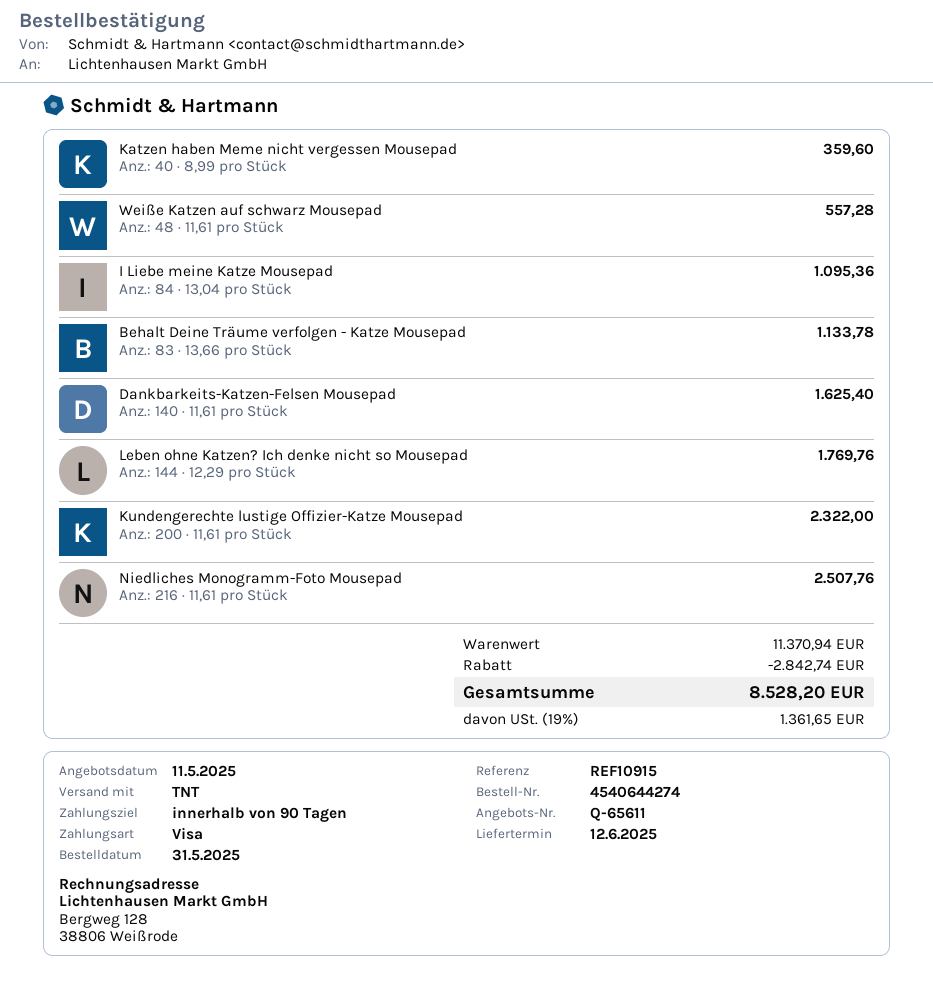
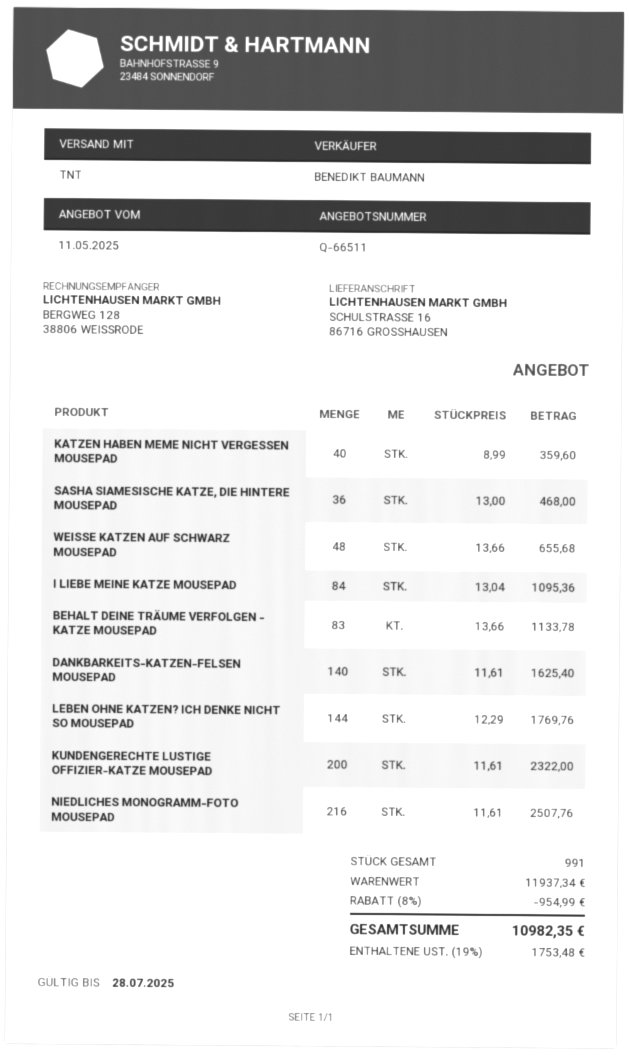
quote number: Q-65611 -> Q-66511
Weiße Katzen auf schwarz Mousepad: 48 x 11.61 = 557.28 -> 48 x 13.66 = 655.68
SASHA SIAMESISCHE KATZE, DIE HINTERE MOUSEPAD: none -> 36 x 13.00 = 468.00
subtotal: 11370.94 -> 11937.34
discount: 2842.74 -> 954.99
tax: 19% = 1361.65 -> 19% = 1753.48
total: 8528.20 -> 10982.35

